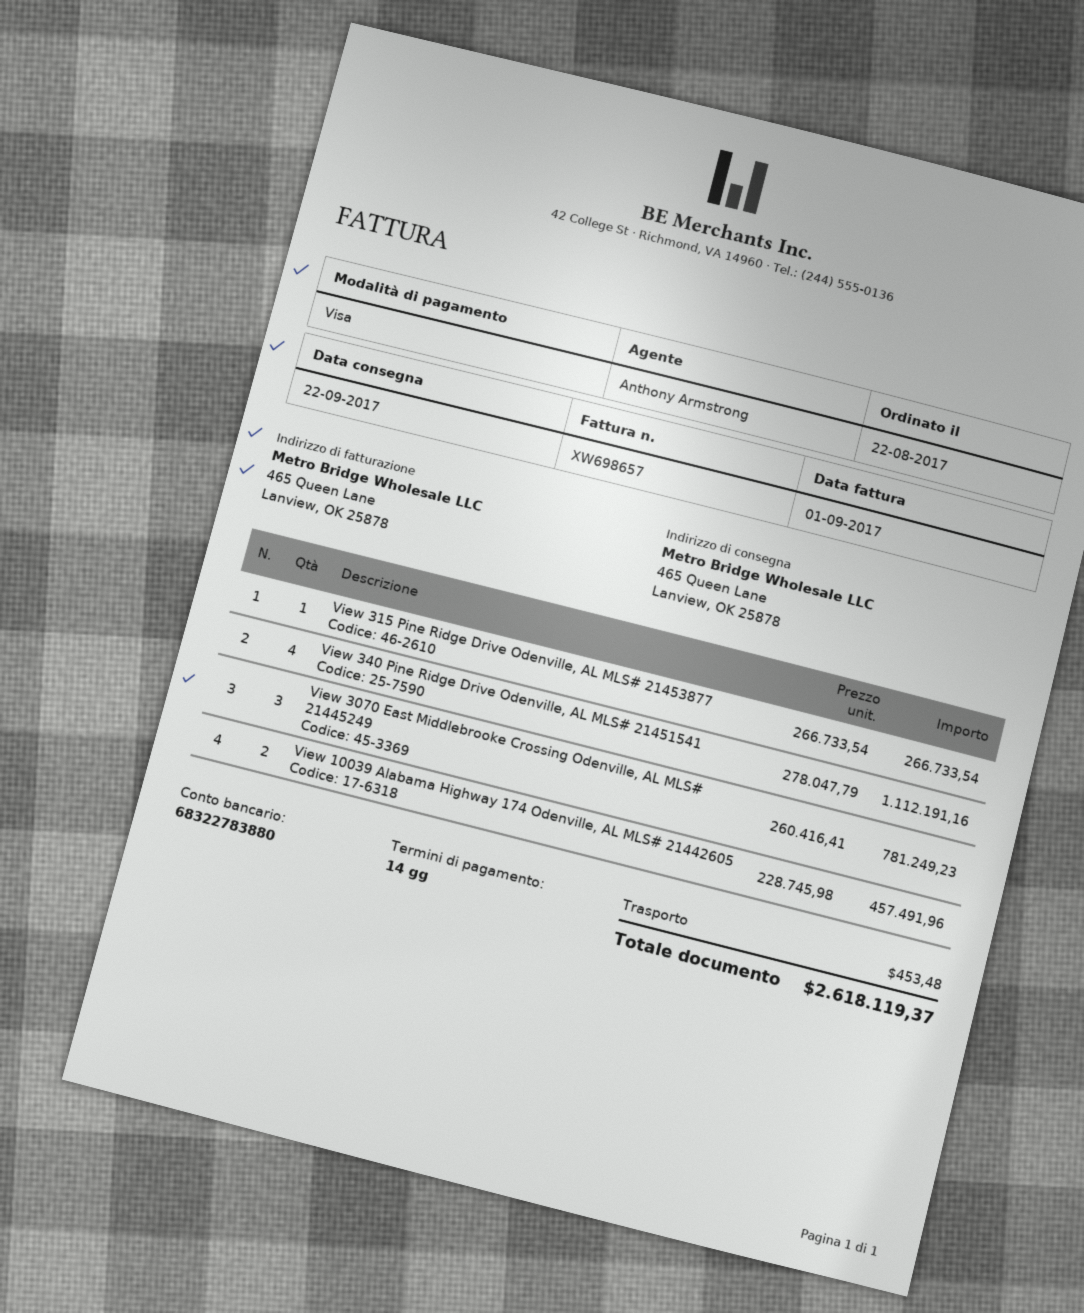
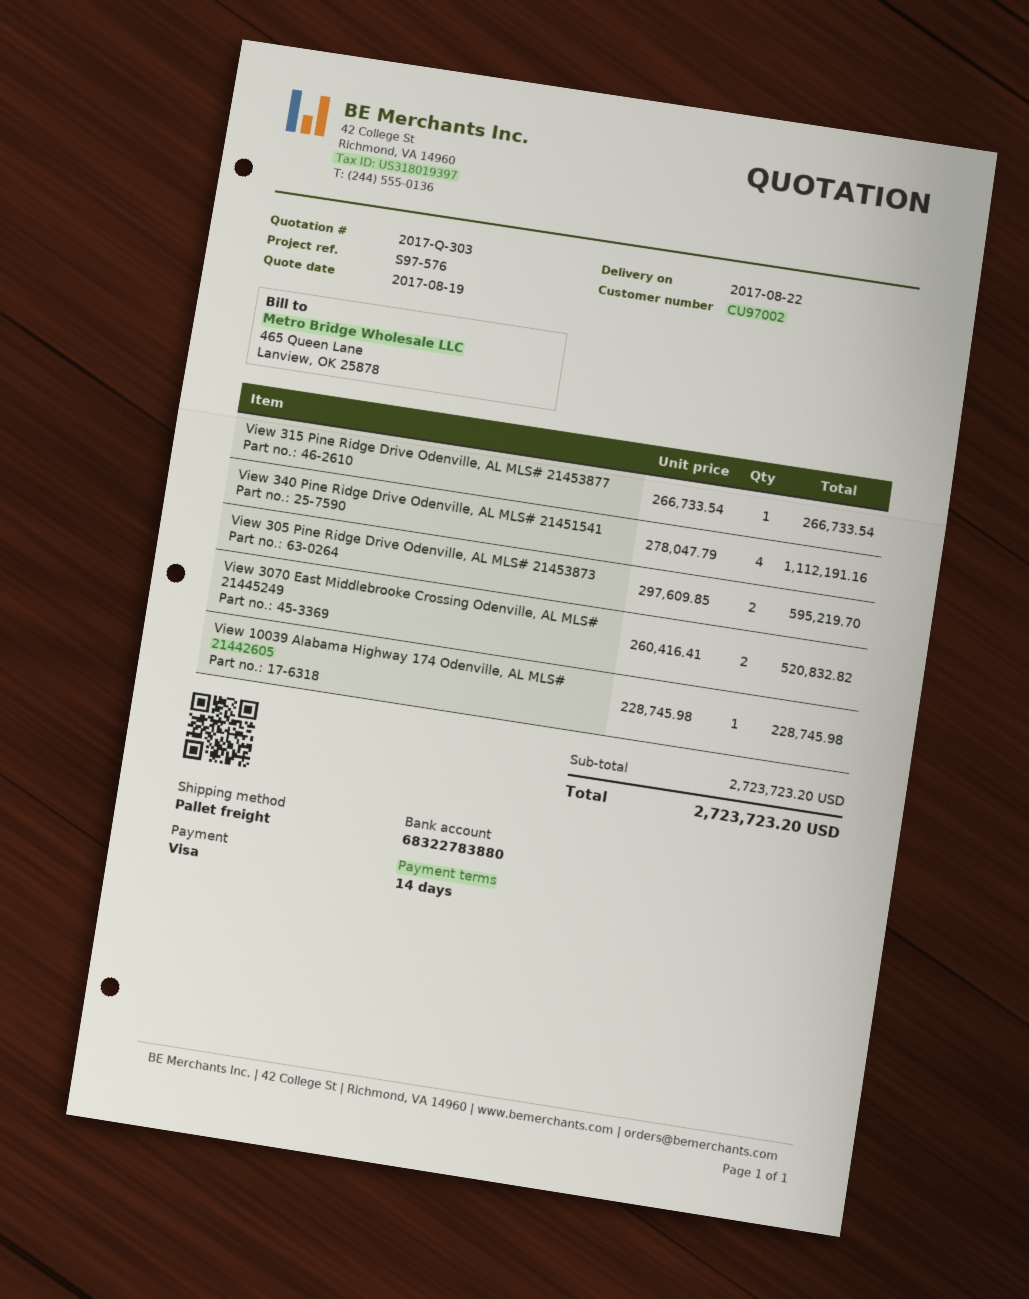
delivery date: 2017-09-22 -> 2017-08-22
View 3070 East Middlebrooke Crossing Odenville, AL MLS# 21445249: 3 x 260416.41 = 781249.23 -> 2 x 260416.41 = 520832.82
View 10039 Alabama Highway 174 Odenville, AL MLS# 21442605: 2 x 228745.98 = 457491.96 -> 1 x 228745.98 = 228745.98
View 305 Pine Ridge Drive Odenville, AL MLS# 21453873: none -> 2 x 297609.85 = 595219.70
shipping: 453.48 -> none
total: 2618119.37 -> 2723723.20

